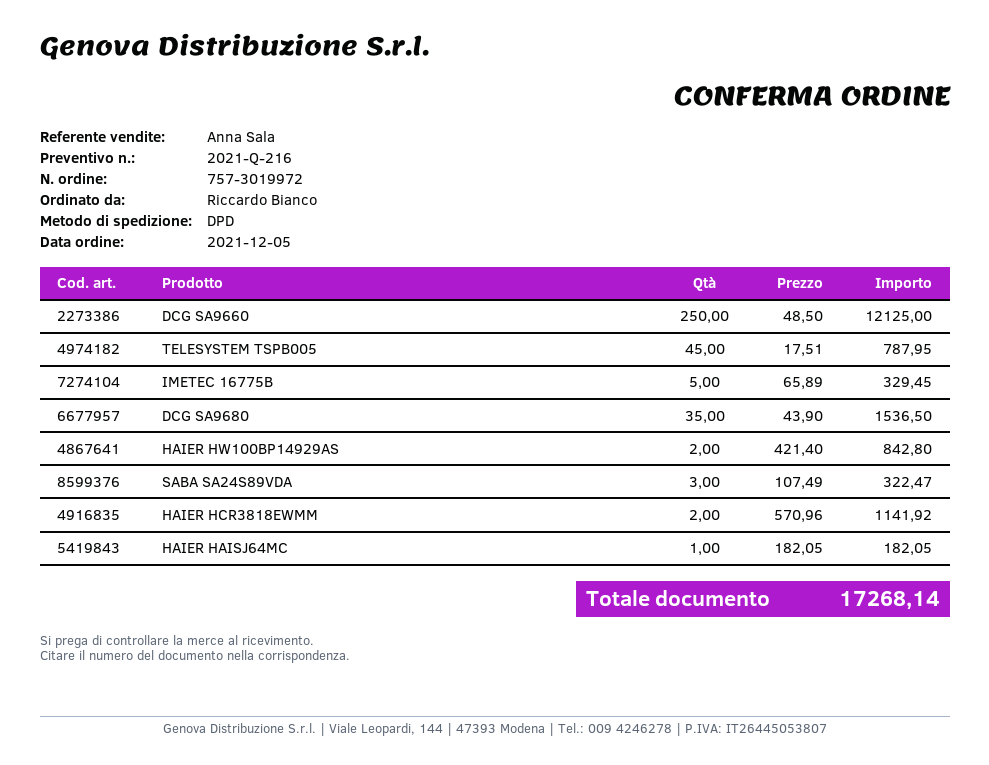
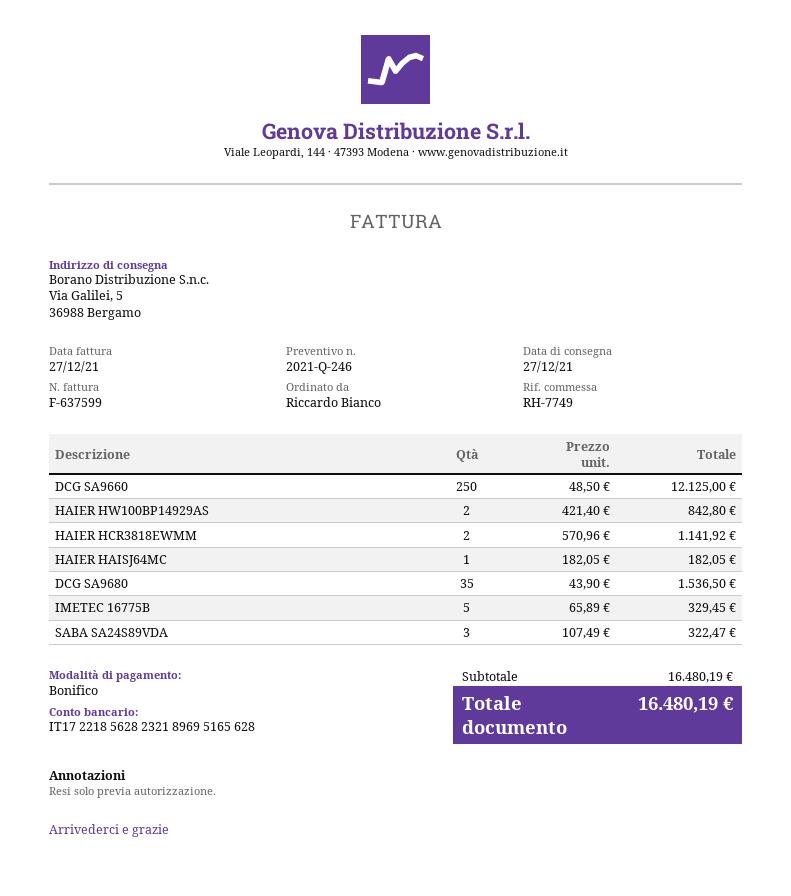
quote number: 2021-Q-216 -> 2021-Q-246
TELESYSTEM TSPB005: 45 x 17.51 = 787.95 -> none
total: 17268.14 -> 16480.19

